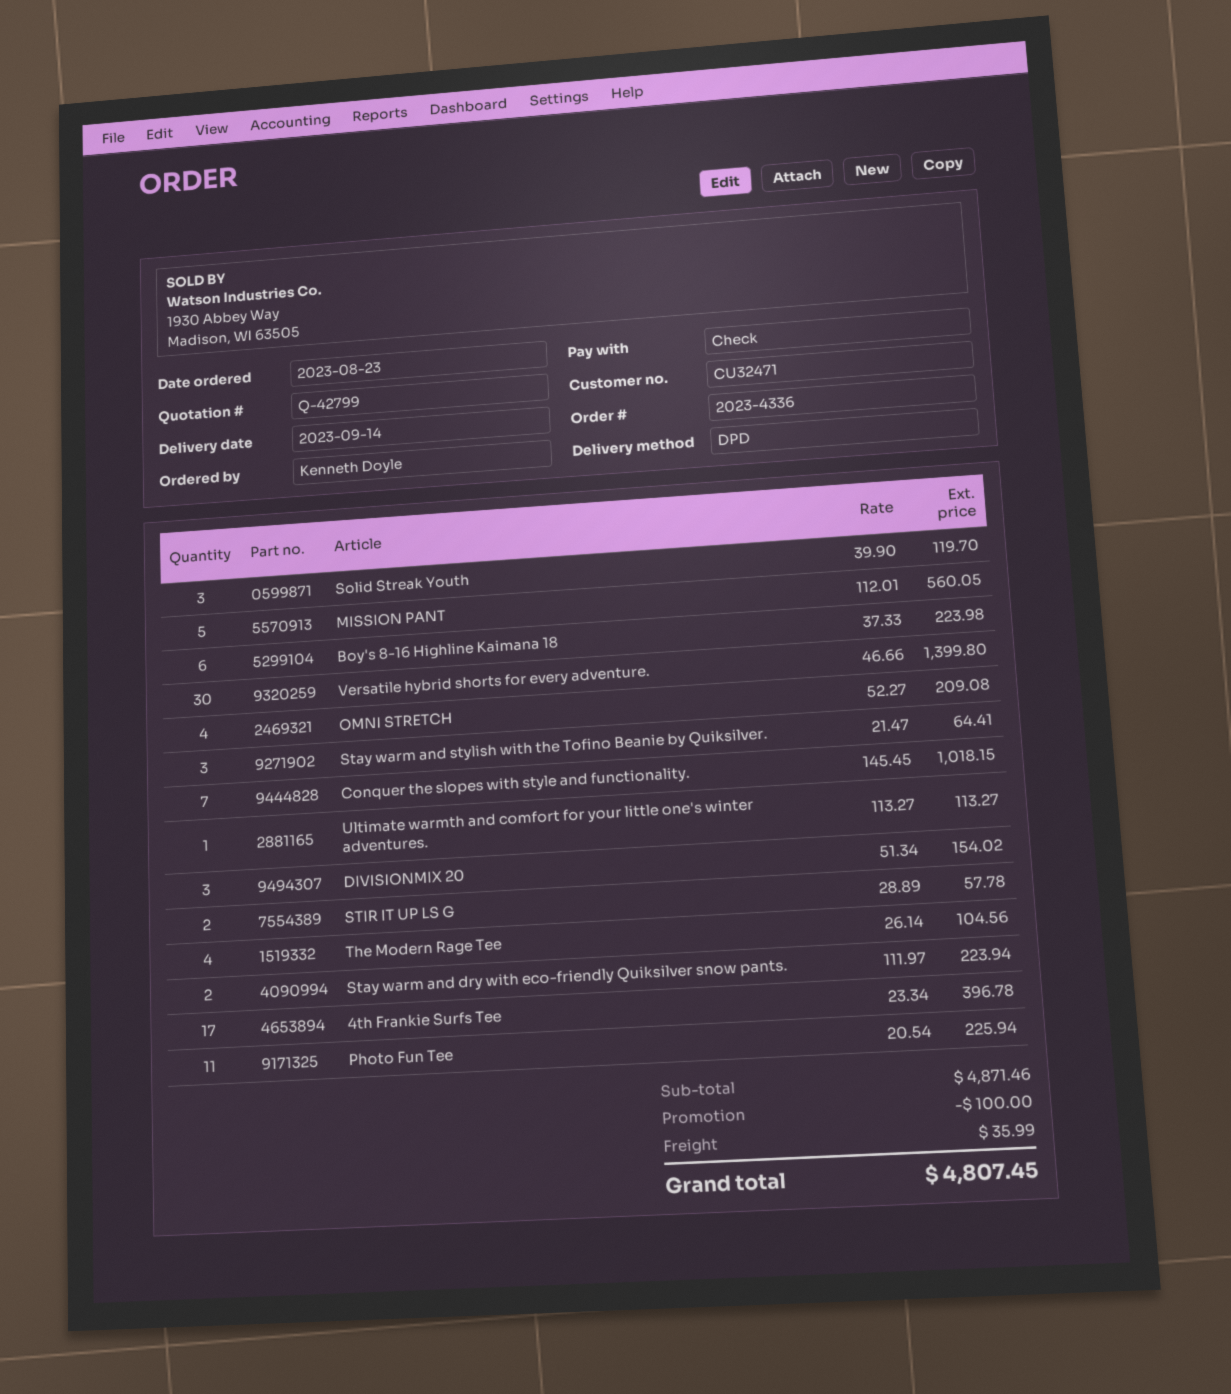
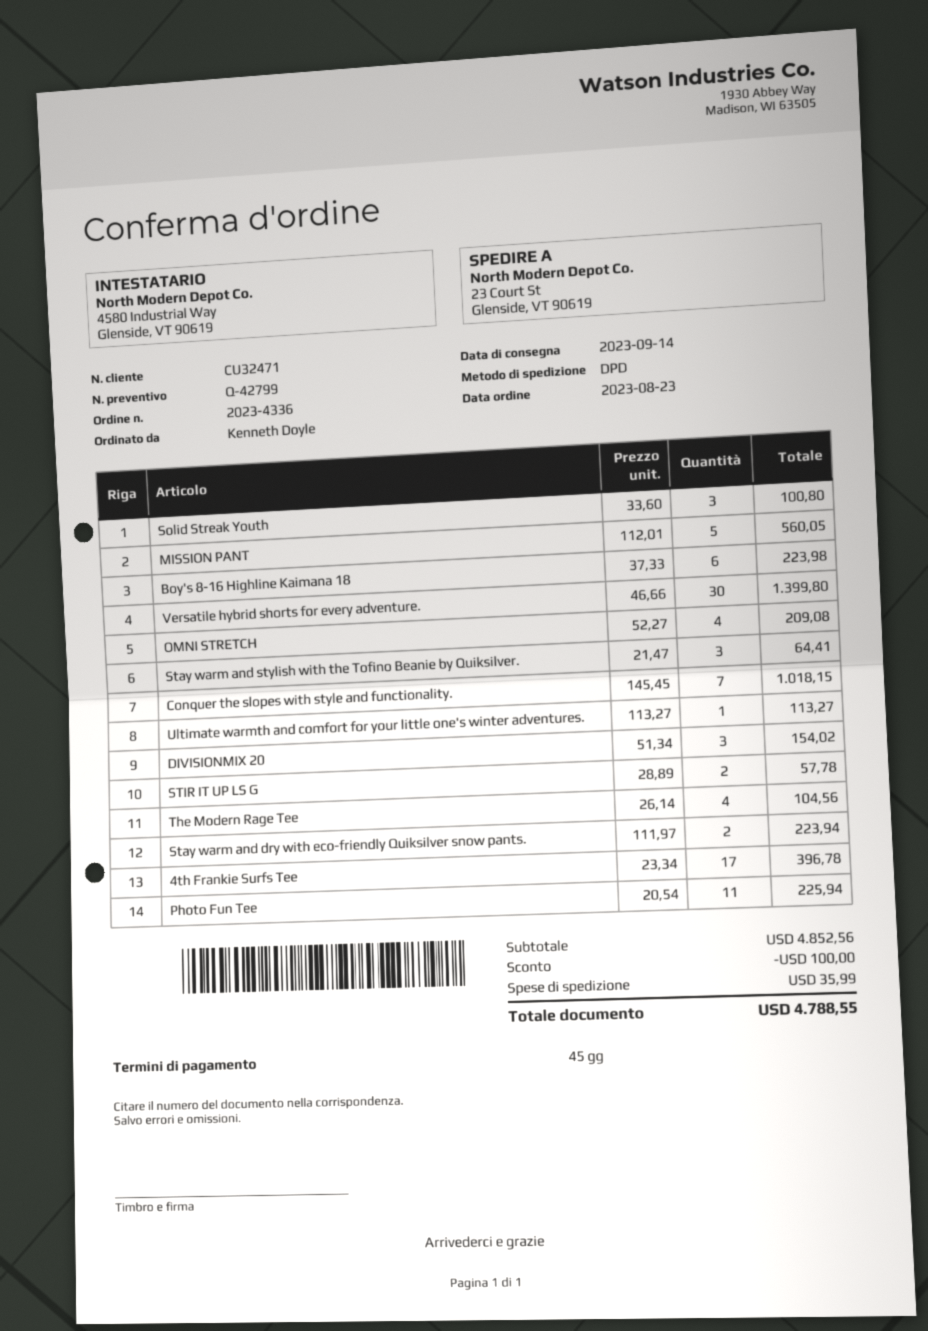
Solid Streak Youth: 3 x 39.90 = 119.70 -> 3 x 33.60 = 100.80
subtotal: 4871.46 -> 4852.56
total: 4807.45 -> 4788.55

